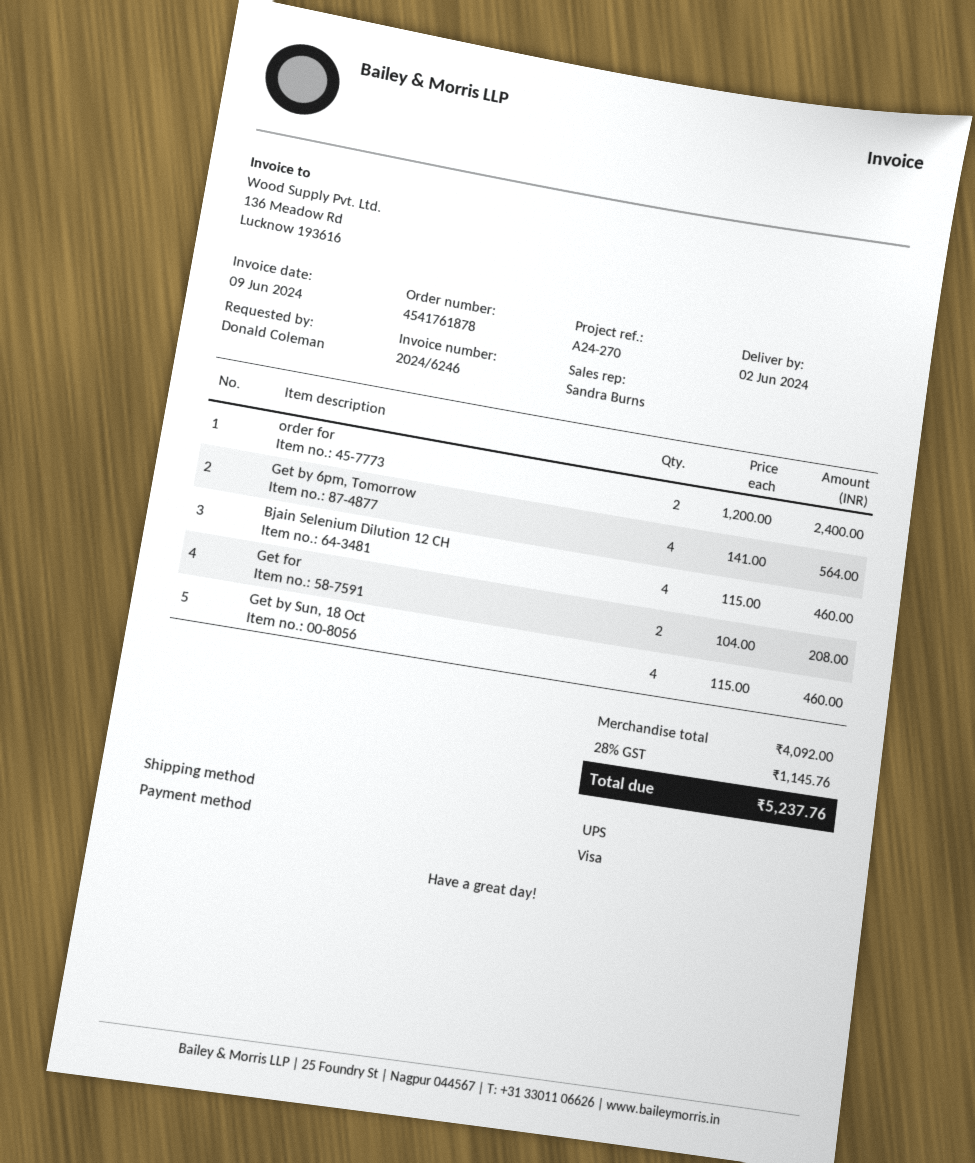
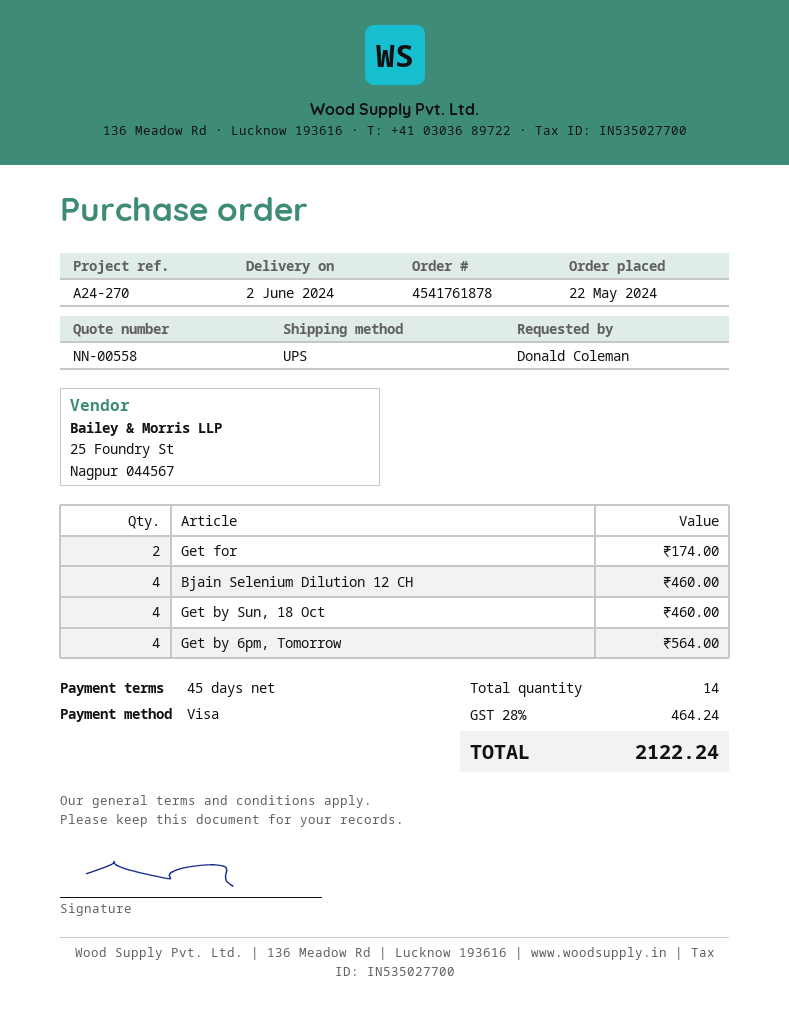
order for: 2 for 2400.00 -> none
Get for: 2 for 208.00 -> 2 for 174.00
tax: 28% = 1145.76 -> 28% = 464.24
total: 5237.76 -> 2122.24

